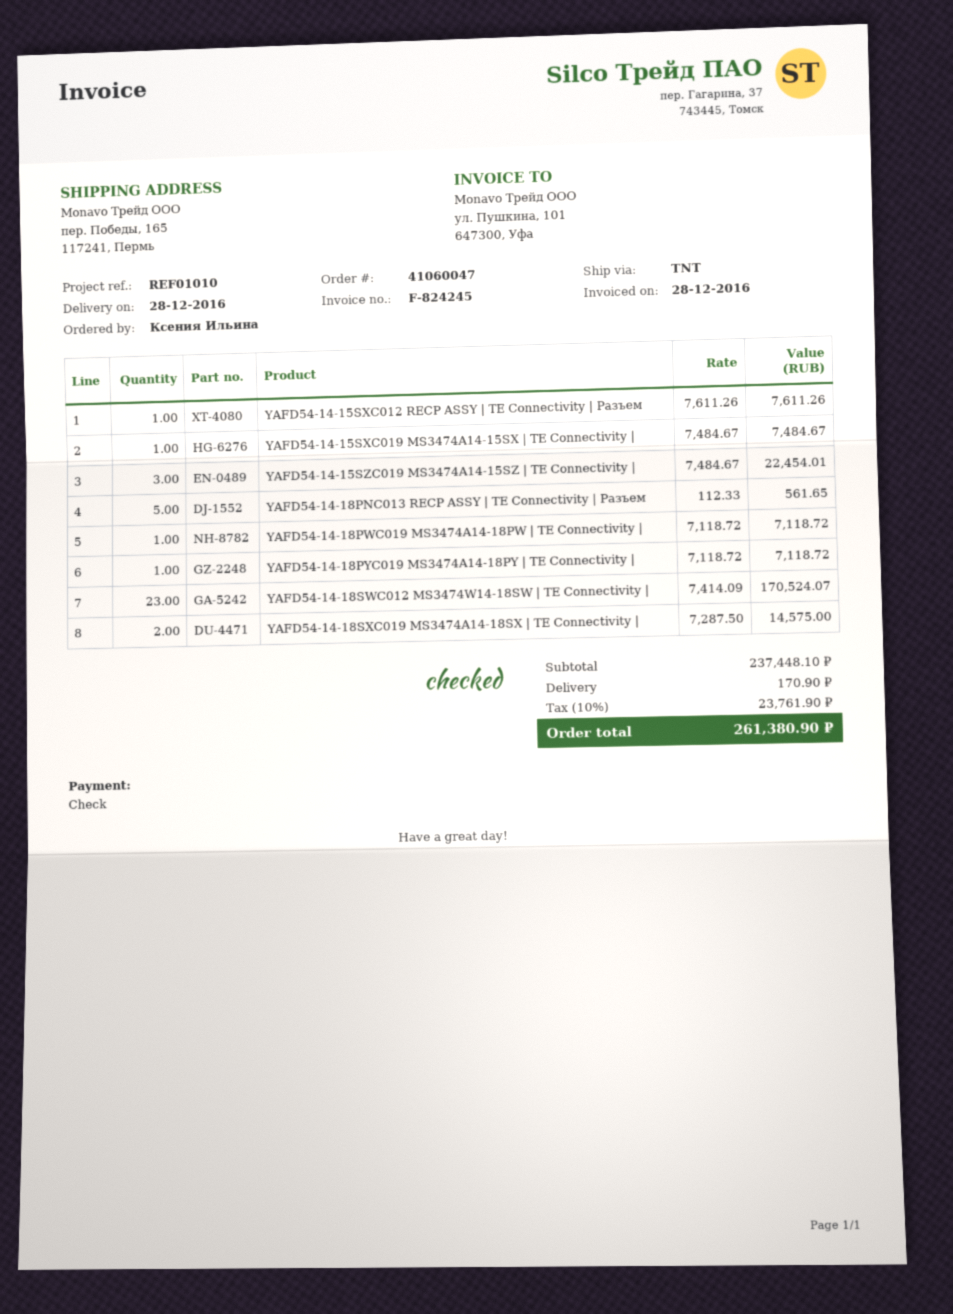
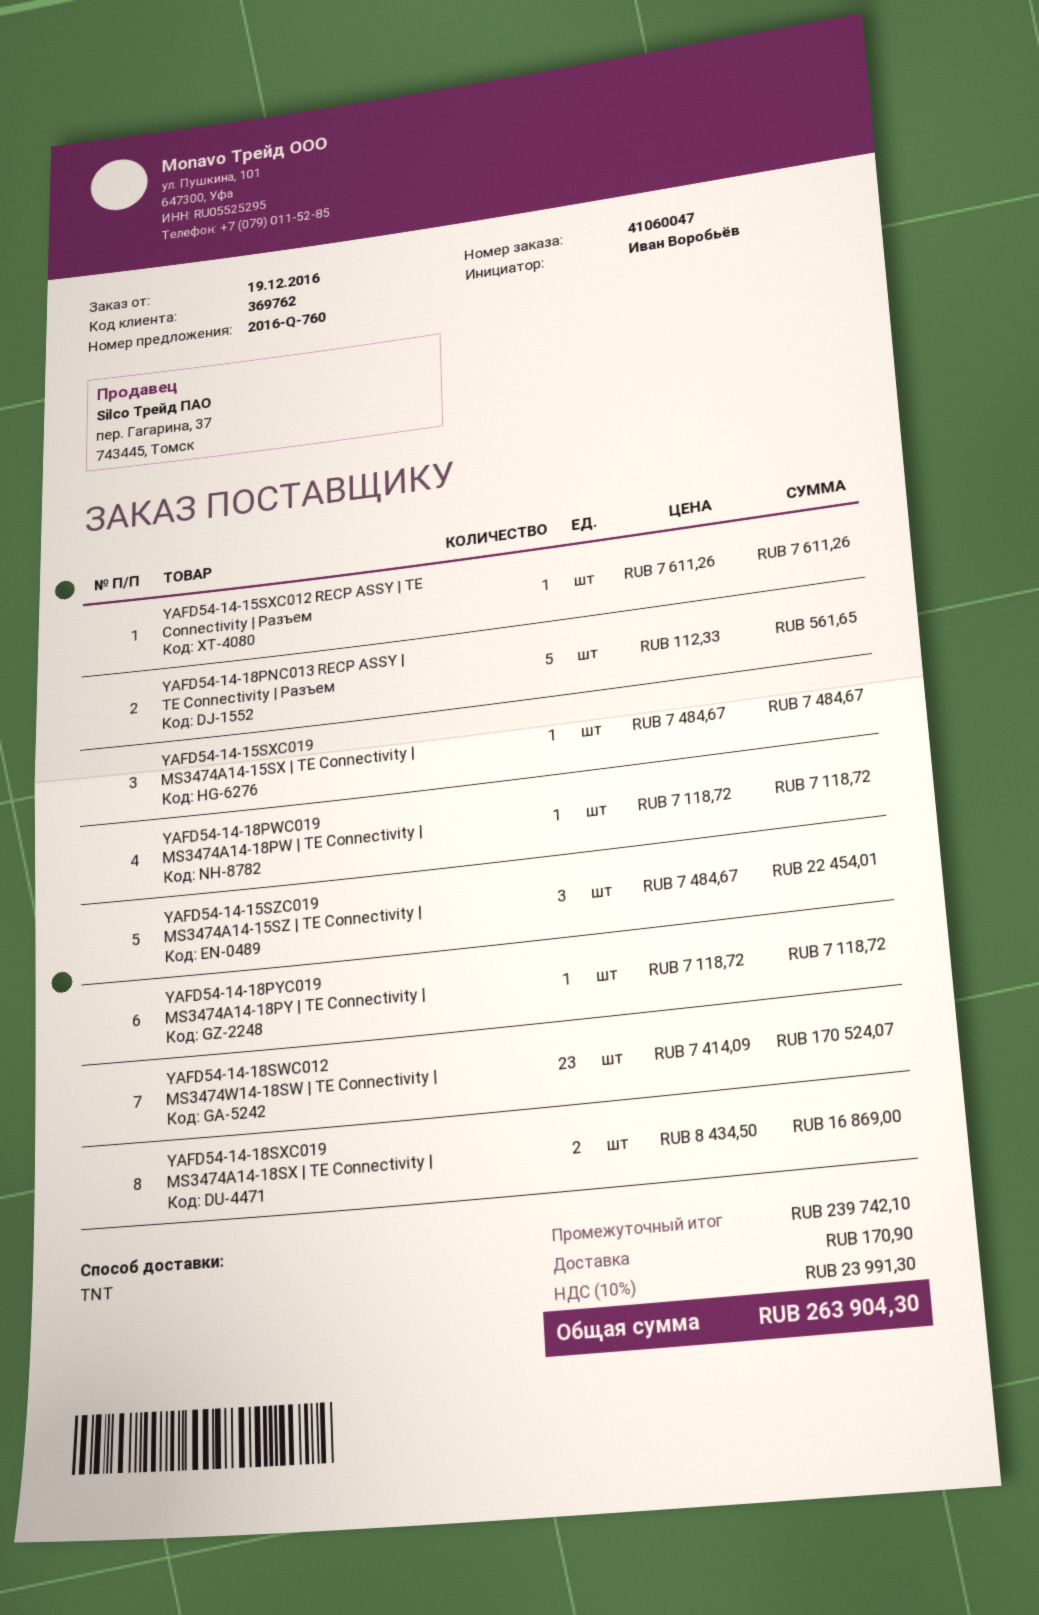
ordered by: Ксения Ильина -> Иван Воробьёв
YAFD54-14-18SXC019 MS3474A14-18SX | TE Connectivity |: 2 x 7287.50 = 14575.00 -> 2 x 8434.50 = 16869.00
subtotal: 237448.10 -> 239742.10
tax: 10% = 23761.90 -> 10% = 23991.30
total: 261380.90 -> 263904.30

